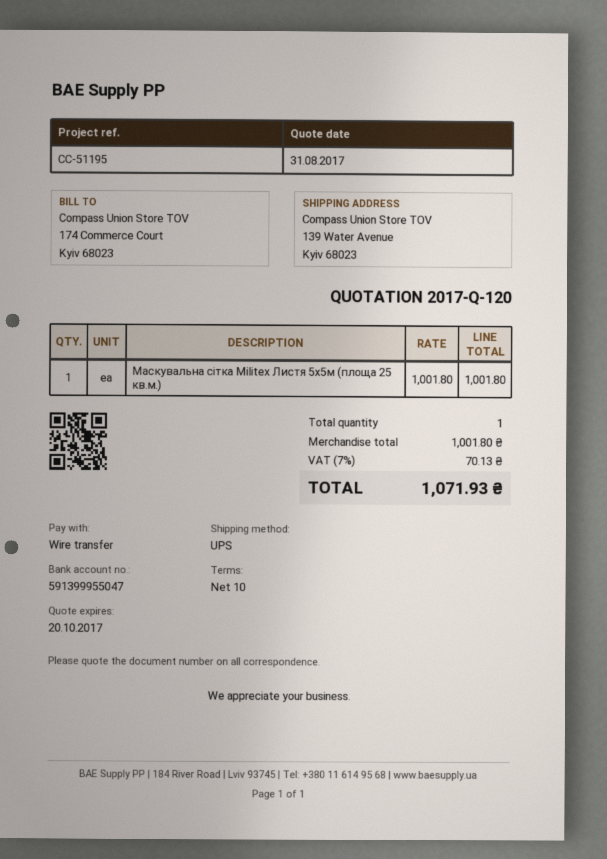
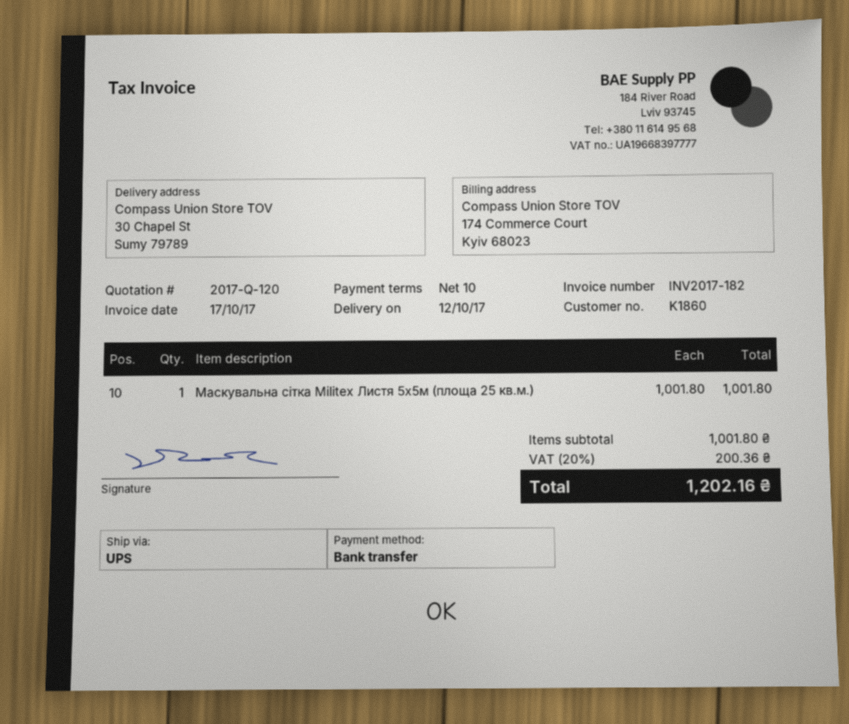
ship to: 139 Water Avenue, Kyiv 68023 -> 30 Chapel St, Sumy 79789
tax: 7% = 70.13 -> 20% = 200.36
total: 1071.93 -> 1202.16

